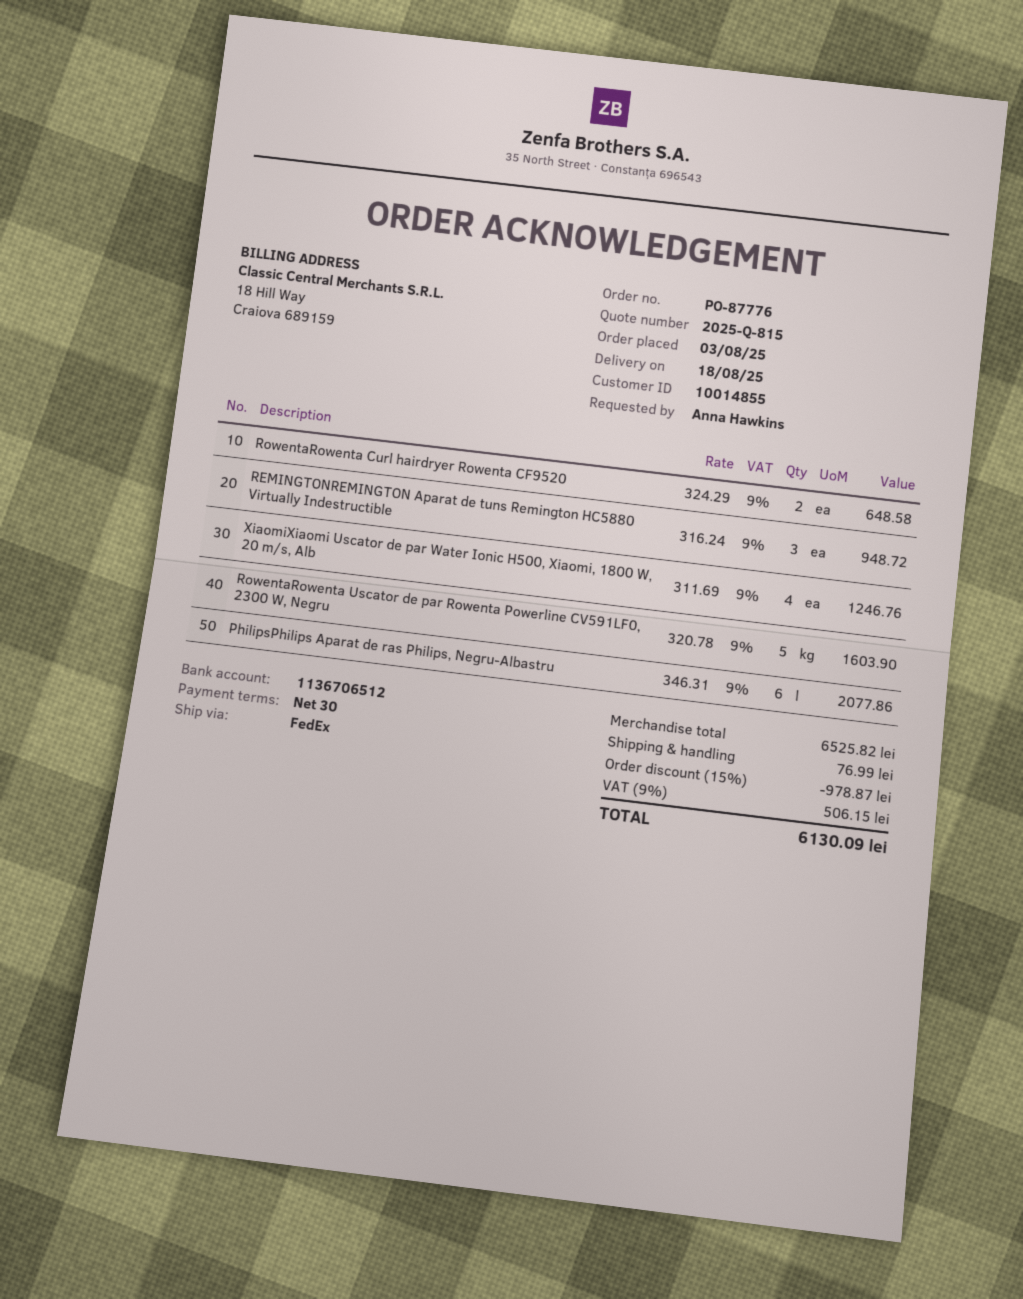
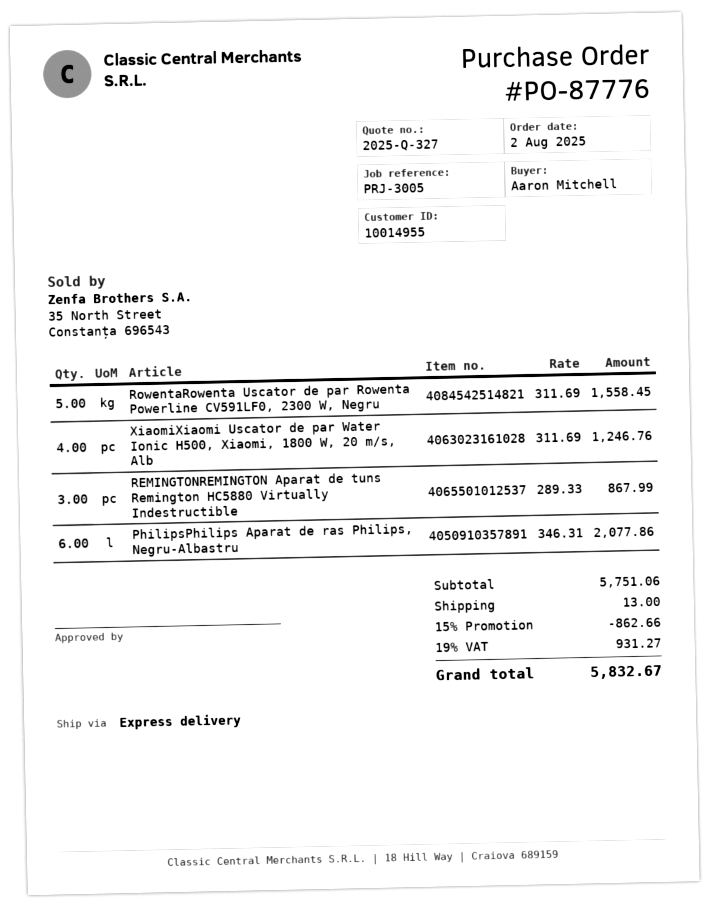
quote number: 2025-Q-815 -> 2025-Q-327
order date: 2025-08-03 -> 2025-08-02
customer number: 10014855 -> 10014955
ordered by: Anna Hawkins -> Aaron Mitchell
shipping method: FedEx -> express
RowentaRowenta Curl hairdryer Rowenta CF9520: 2 x 324.29 = 648.58 -> none
REMINGTONREMINGTON Aparat de tuns Remington HC5880 Virtually Indestructible: 3 x 316.24 = 948.72 -> 3 x 289.33 = 867.99
RowentaRowenta Uscator de par Rowenta Powerline CV591LF0, 2300 W, Negru: 5 x 320.78 = 1603.90 -> 5 x 311.69 = 1558.45
subtotal: 6525.82 -> 5751.06
discount: 15% = 978.87 -> 15% = 862.66
shipping: 76.99 -> 13.00
tax: 9% = 506.15 -> 19% = 931.27
total: 6130.09 -> 5832.67

